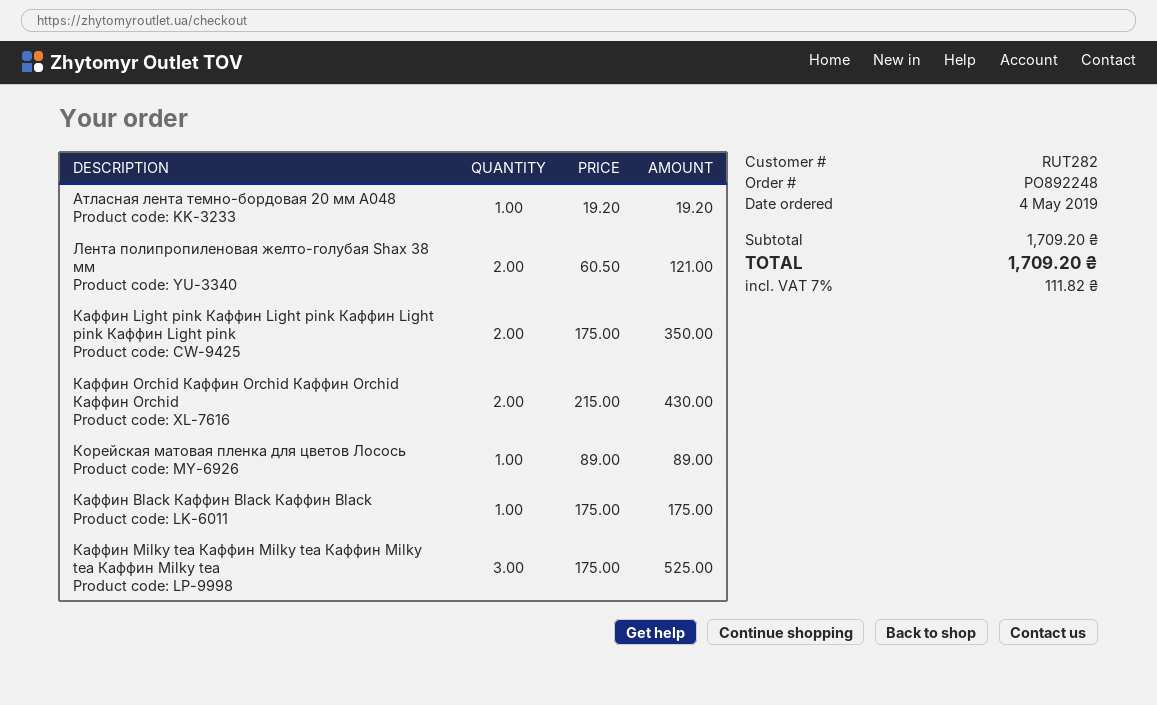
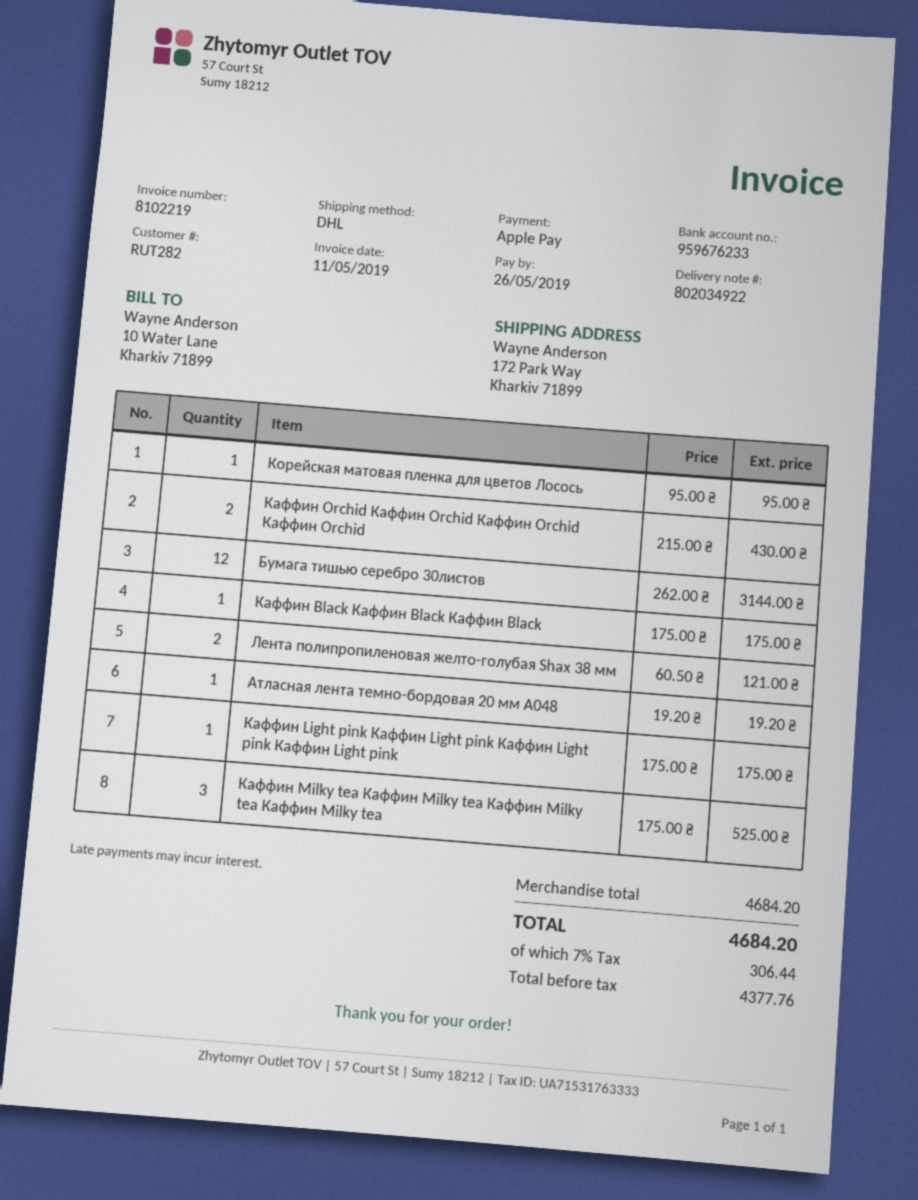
Каффин Light pink Каффин Light pink Каффин Light pink Каффин Light pink: 2 x 175.00 = 350.00 -> 1 x 175.00 = 175.00
Корейская матовая пленка для цветов Лосось: 1 x 89.00 = 89.00 -> 1 x 95.00 = 95.00
Бумага тишью серебро 30листов: none -> 12 x 262.00 = 3144.00
subtotal: 1709.20 -> 4684.20
tax: 7% = 111.82 -> 7% = 306.44
total: 1709.20 -> 4684.20

